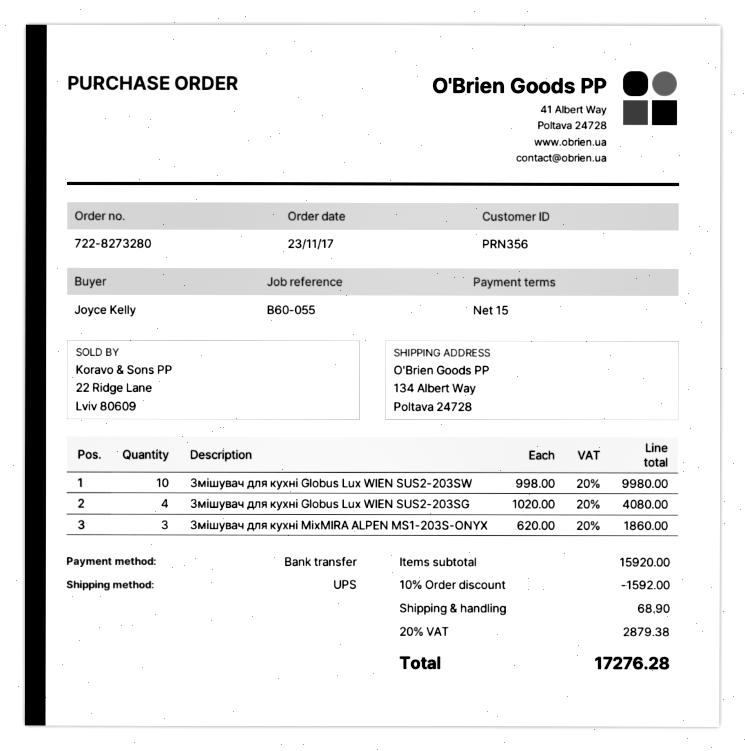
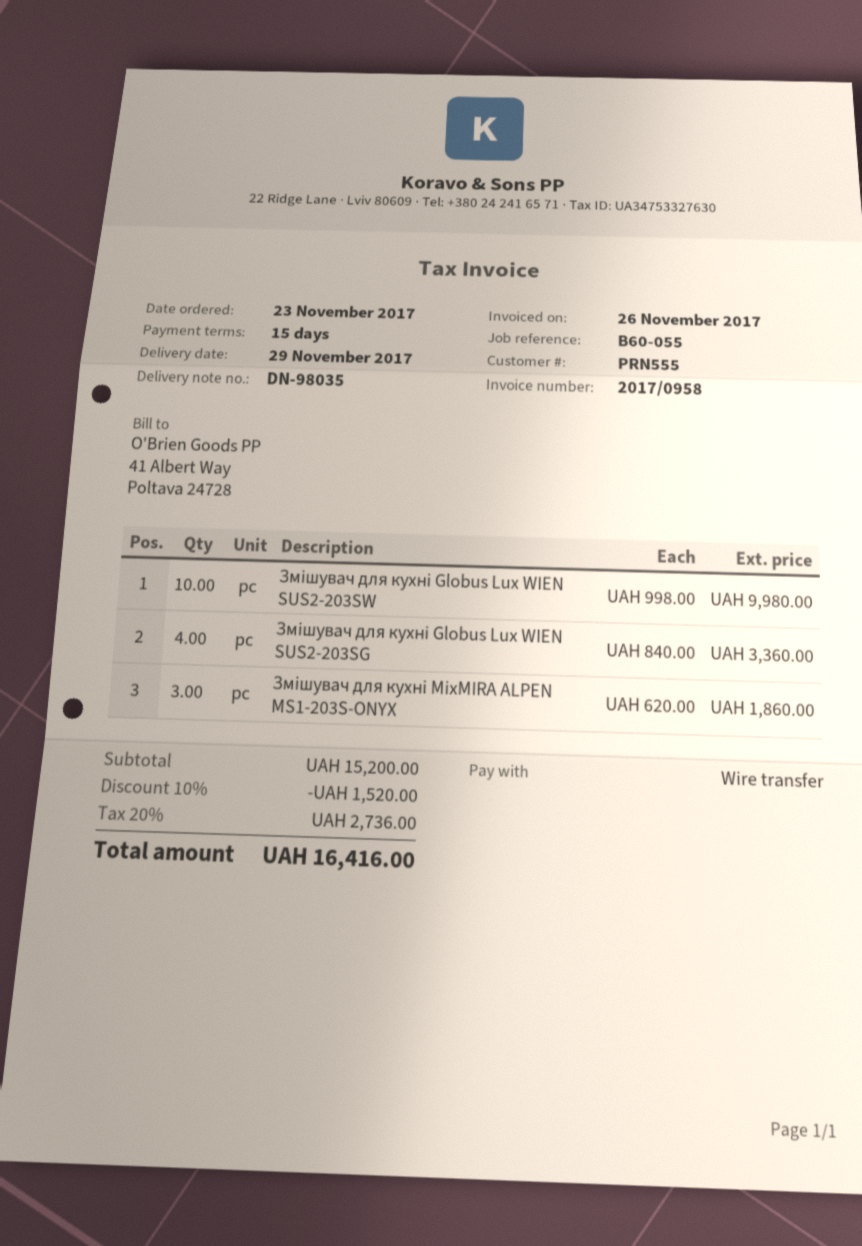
customer number: PRN356 -> PRN555
Змішувач для кухні Globus Lux WIEN SUS2-203SG: 4 x 1020.00 = 4080.00 -> 4 x 840.00 = 3360.00
subtotal: 15920.00 -> 15200.00
discount: 10% = 1592.00 -> 10% = 1520.00
shipping: 68.90 -> none
tax: 20% = 2879.38 -> 20% = 2736.00
total: 17276.28 -> 16416.00

